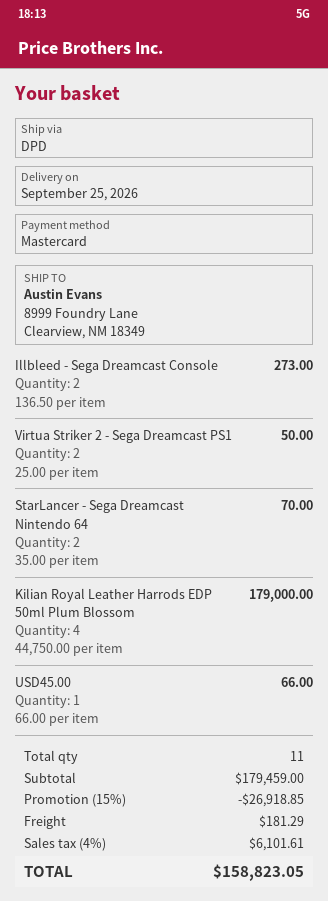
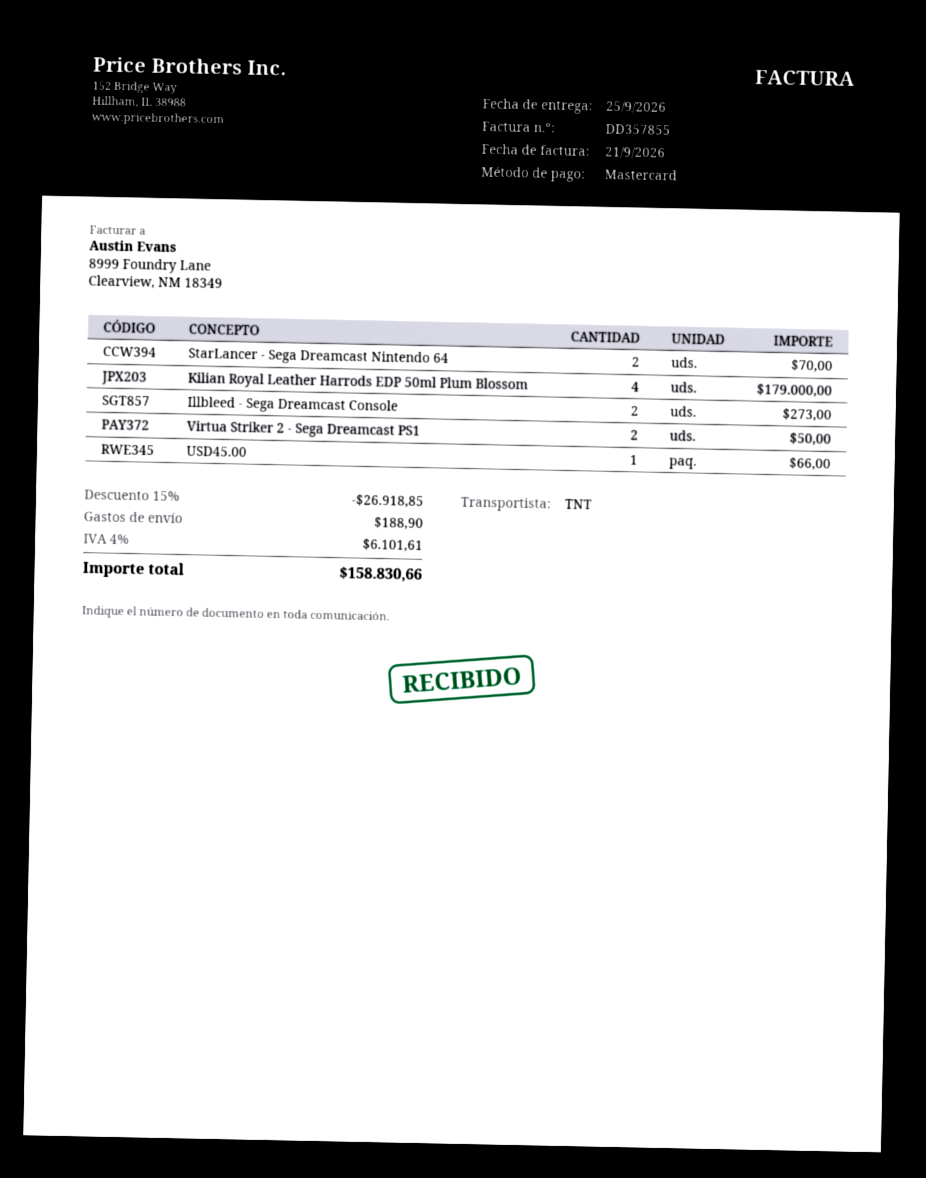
shipping method: DPD -> TNT
shipping: 181.29 -> 188.90
total: 158823.05 -> 158830.66

